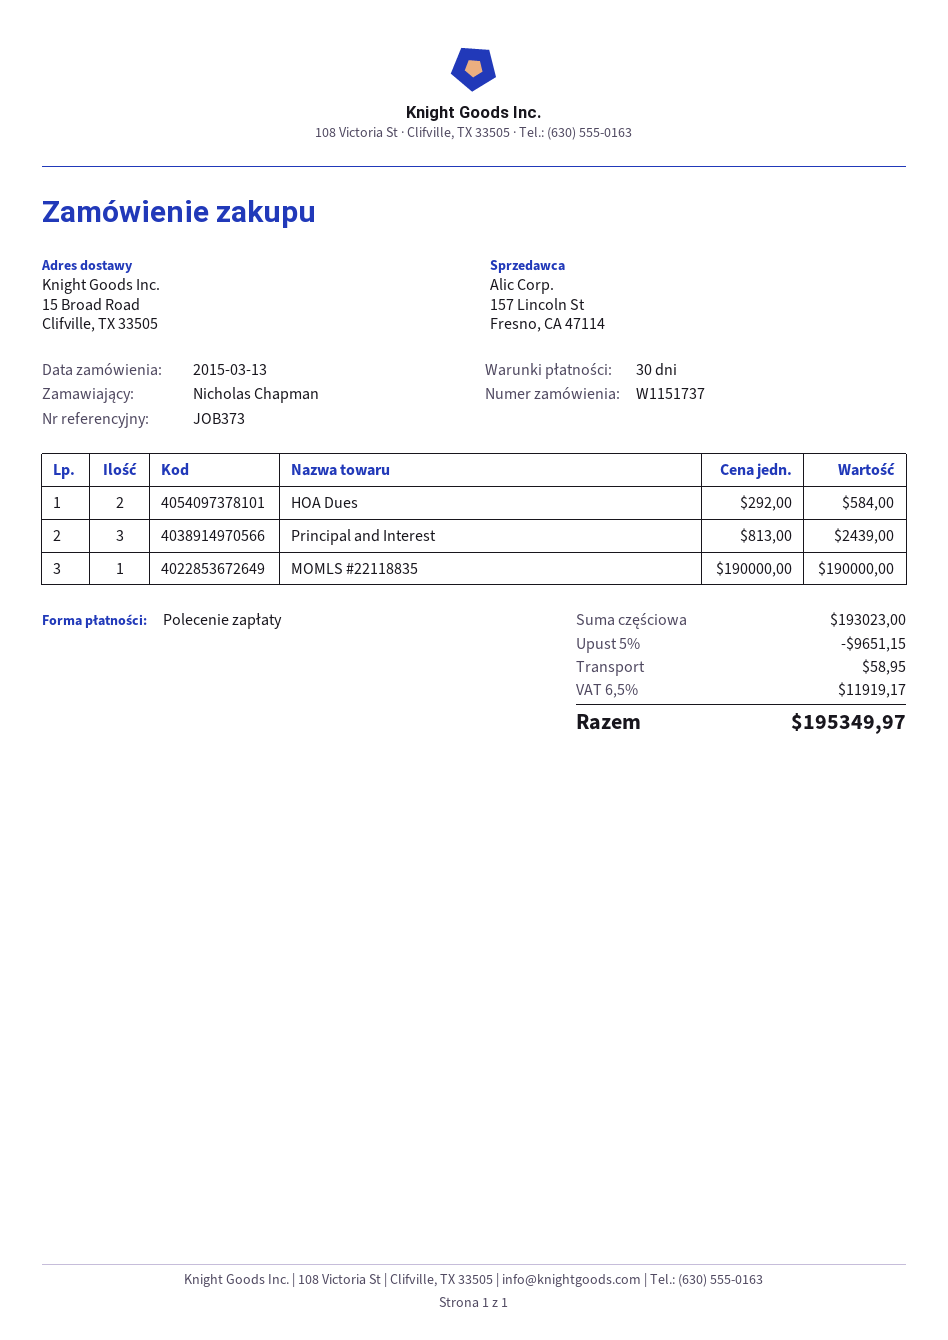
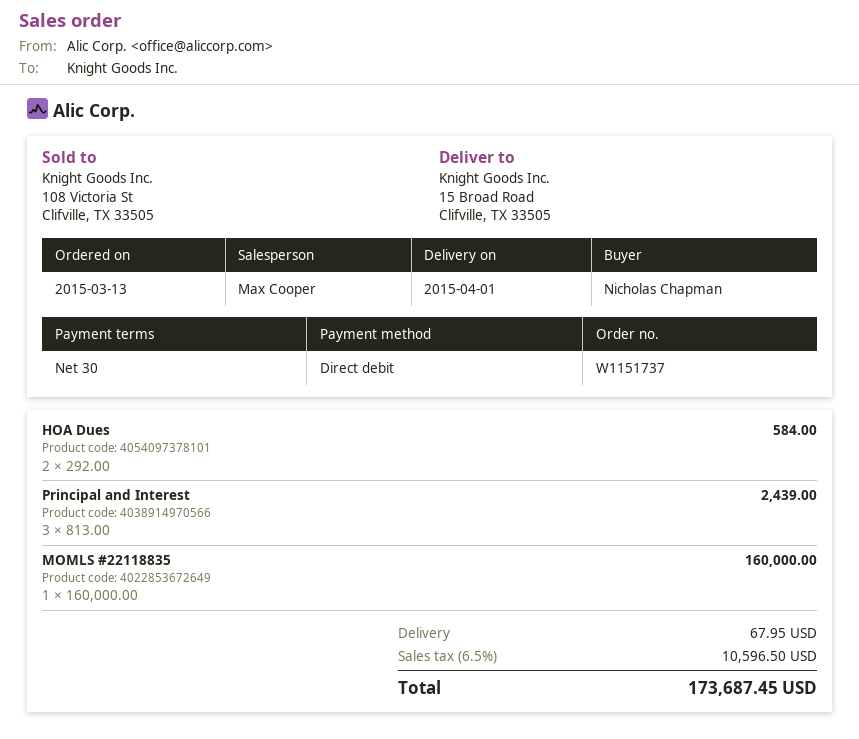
MOMLS #22118835: 1 x 190000.00 = 190000.00 -> 1 x 160000.00 = 160000.00
discount: 5% = 9651.15 -> none
shipping: 58.95 -> 67.95
tax: 6.5% = 11919.17 -> 6.5% = 10596.50
total: 195349.97 -> 173687.45

